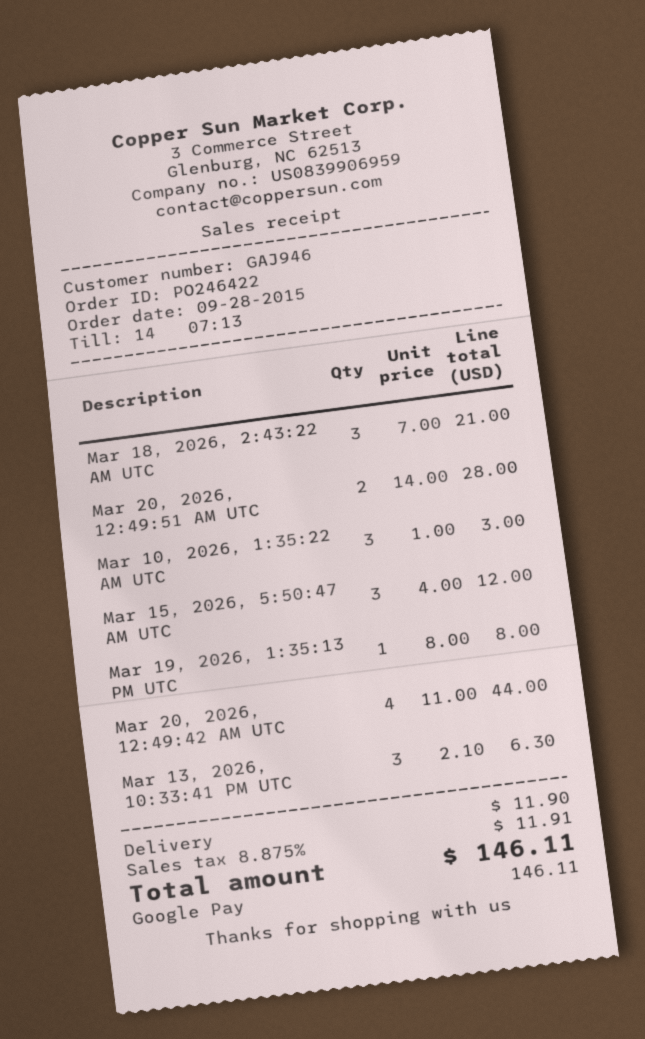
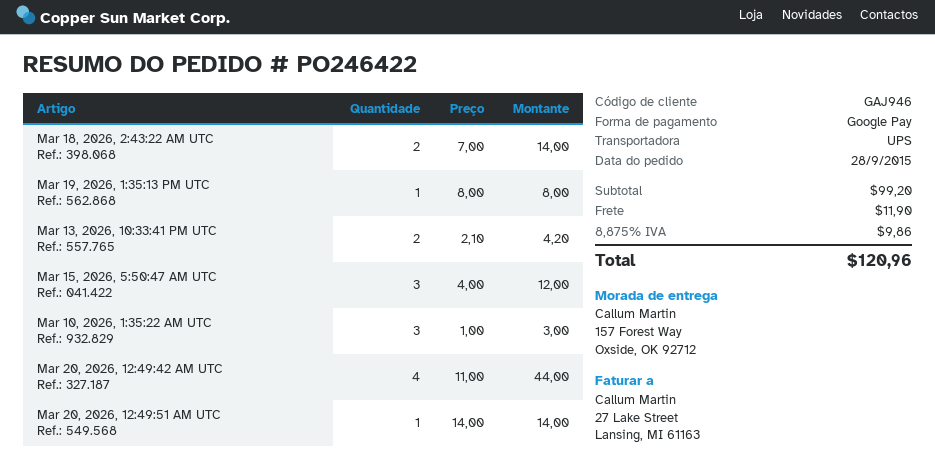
Mar 18, 2026, 2:43:22 AM UTC: 3 x 7.00 = 21.00 -> 2 x 7.00 = 14.00
Mar 20, 2026, 12:49:51 AM UTC: 2 x 14.00 = 28.00 -> 1 x 14.00 = 14.00
Mar 13, 2026, 10:33:41 PM UTC: 3 x 2.10 = 6.30 -> 2 x 2.10 = 4.20
tax: 8.875% = 11.91 -> 8.875% = 9.86
total: 146.11 -> 120.96

